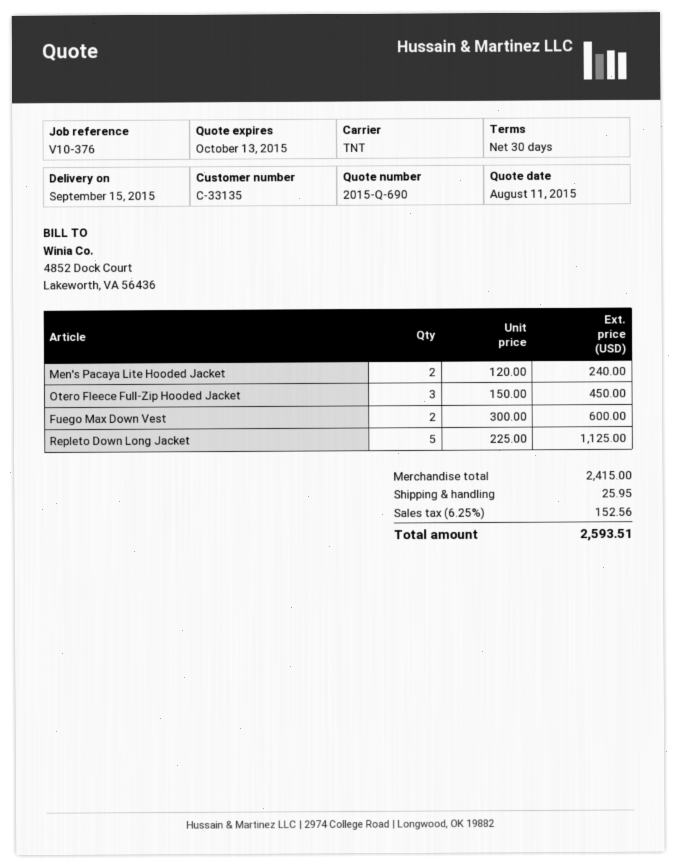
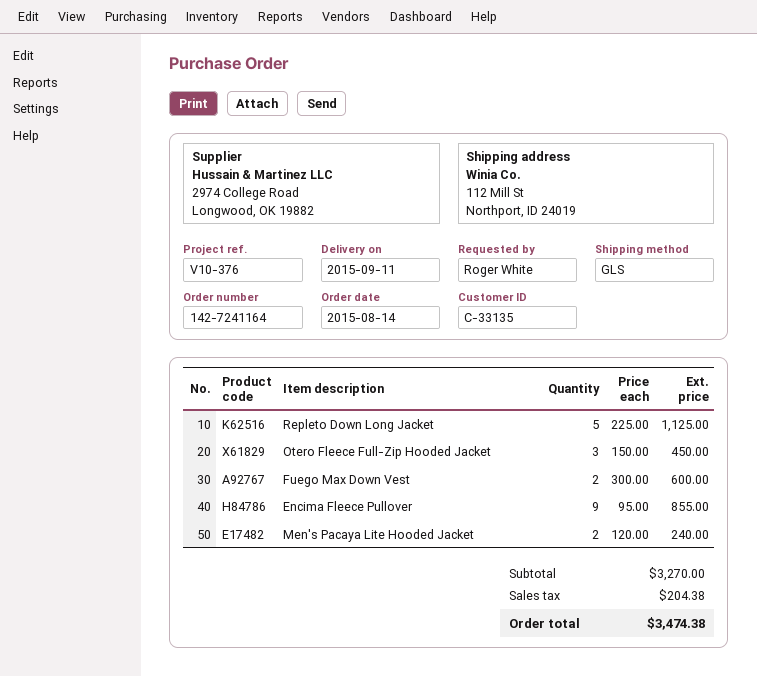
delivery date: 2015-09-15 -> 2015-09-11
shipping method: TNT -> GLS
Encima Fleece Pullover: none -> 9 x 95.00 = 855.00
subtotal: 2415.00 -> 3270.00
shipping: 25.95 -> none
tax: 152.56 -> 204.38
total: 2593.51 -> 3474.38

